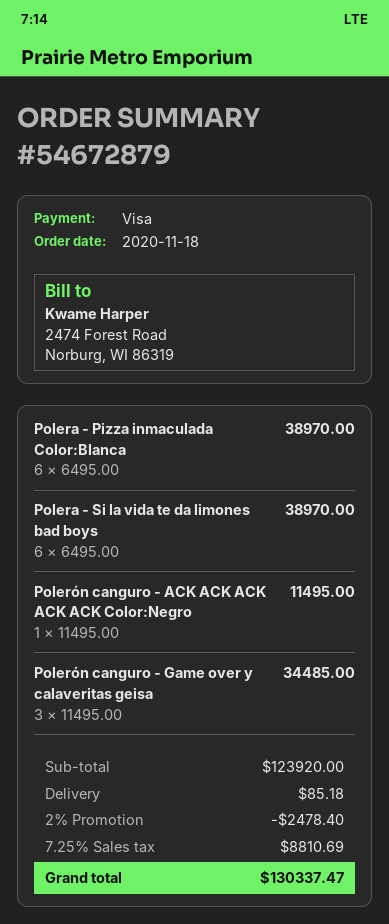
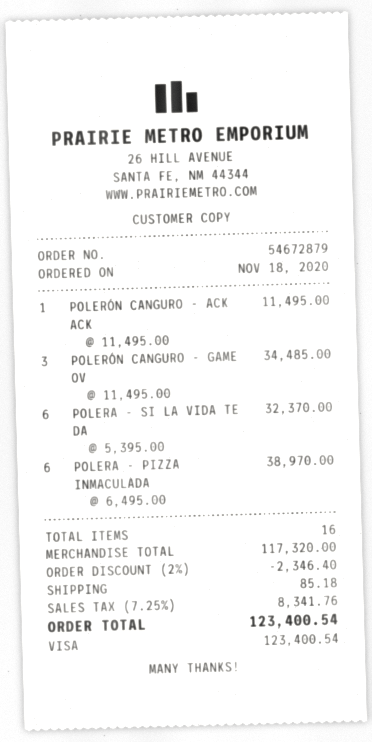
Polera - Si la vida te da limones bad boys: 6 x 6495.00 = 38970.00 -> 6 x 5395.00 = 32370.00
subtotal: 123920.00 -> 117320.00
discount: 2% = 2478.40 -> 2% = 2346.40
tax: 7.25% = 8810.69 -> 7.25% = 8341.76
total: 130337.47 -> 123400.54

